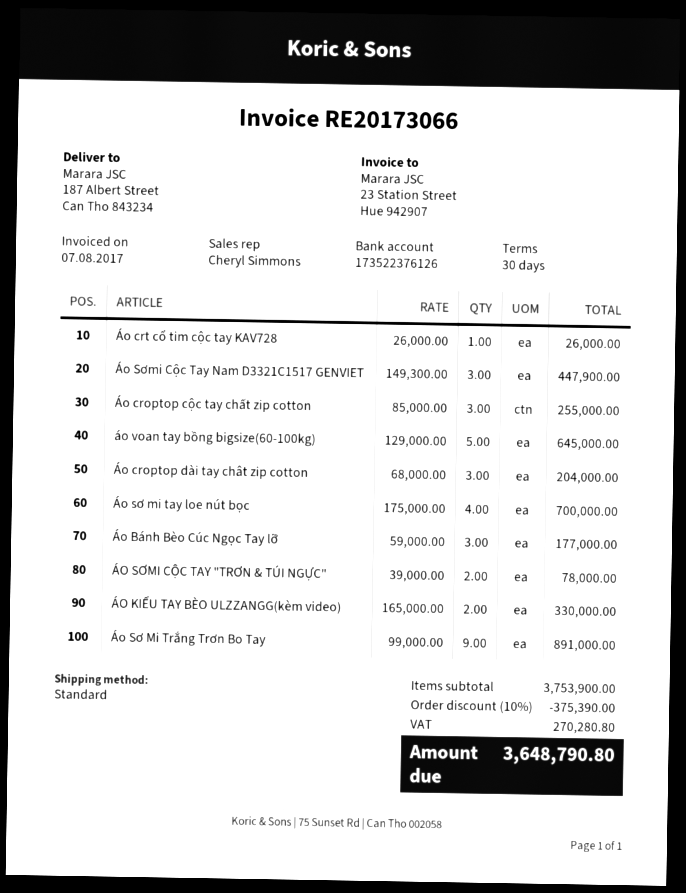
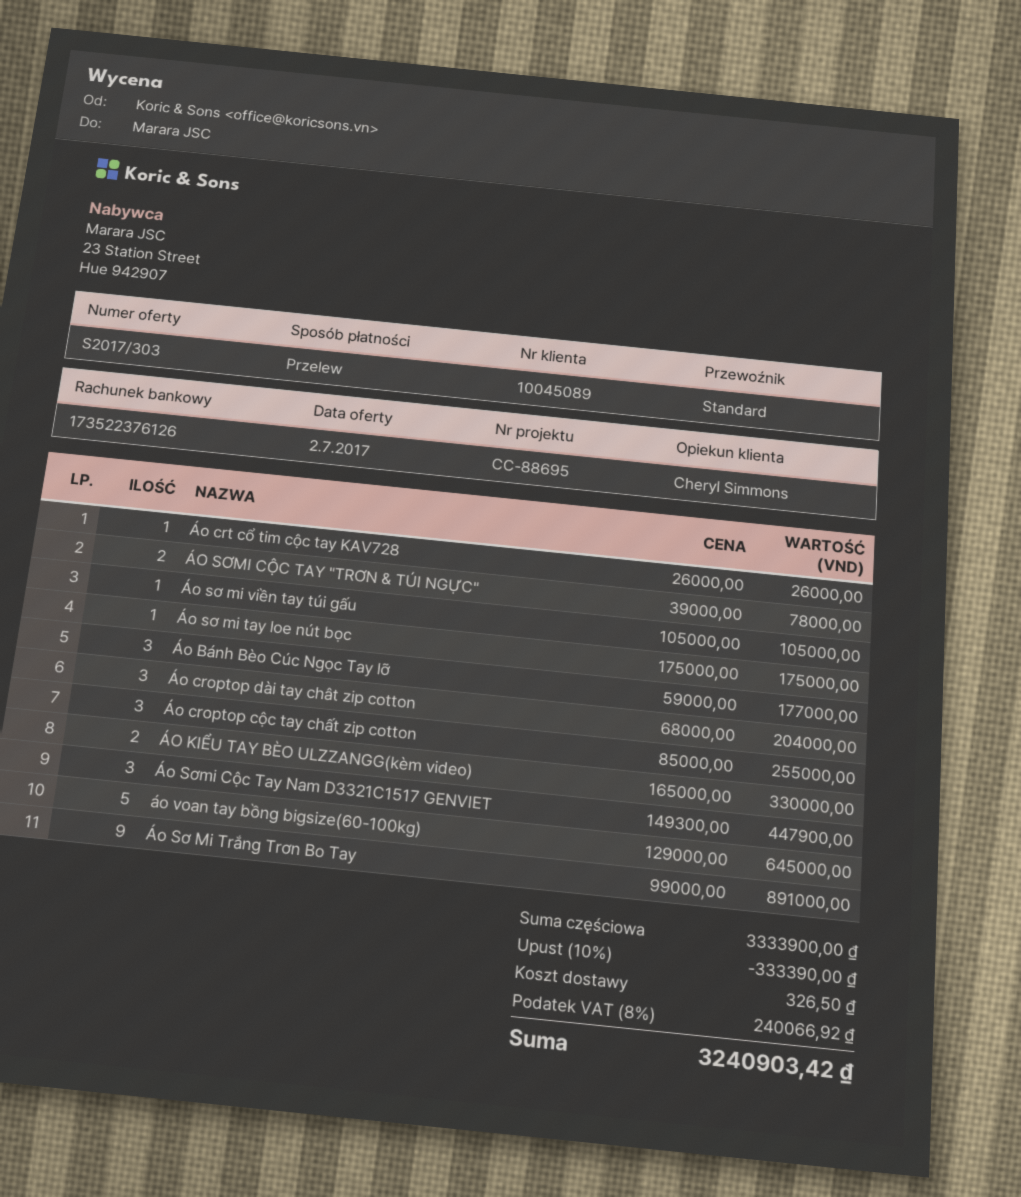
Áo sơ mi tay loe nút bọc: 4 x 175000.00 = 700000.00 -> 1 x 175000.00 = 175000.00
Áo sơ mi viền tay túi gấu: none -> 1 x 105000.00 = 105000.00
subtotal: 3753900.00 -> 3333900.00
discount: 10% = 375390.00 -> 10% = 333390.00
shipping: none -> 326.50
tax: 270280.80 -> 240066.92
total: 3648790.80 -> 3240903.42

